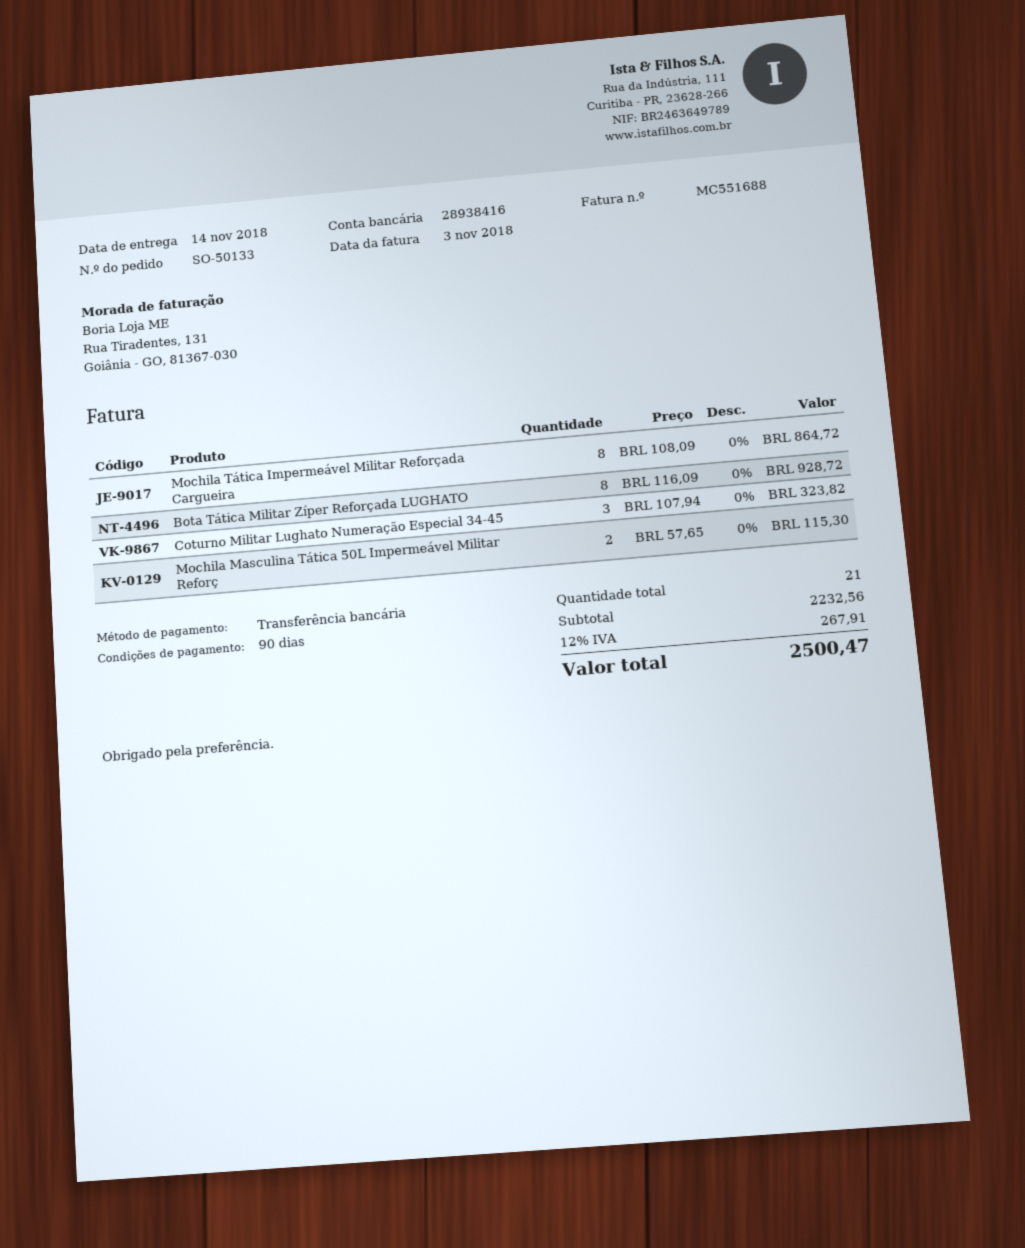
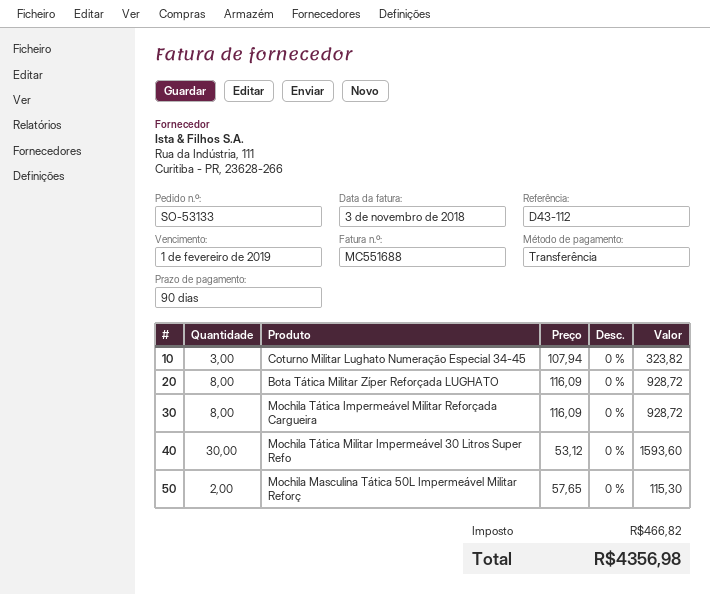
order number: SO-50133 -> SO-53133
Mochila Tática Impermeável Militar Reforçada Cargueira: 8 x 108.09 = 864.72 -> 8 x 116.09 = 928.72
Mochila Tática Militar Impermeável 30 Litros Super Refo: none -> 30 x 53.12 = 1593.60
tax: 267.91 -> 466.82
total: 2500.47 -> 4356.98

